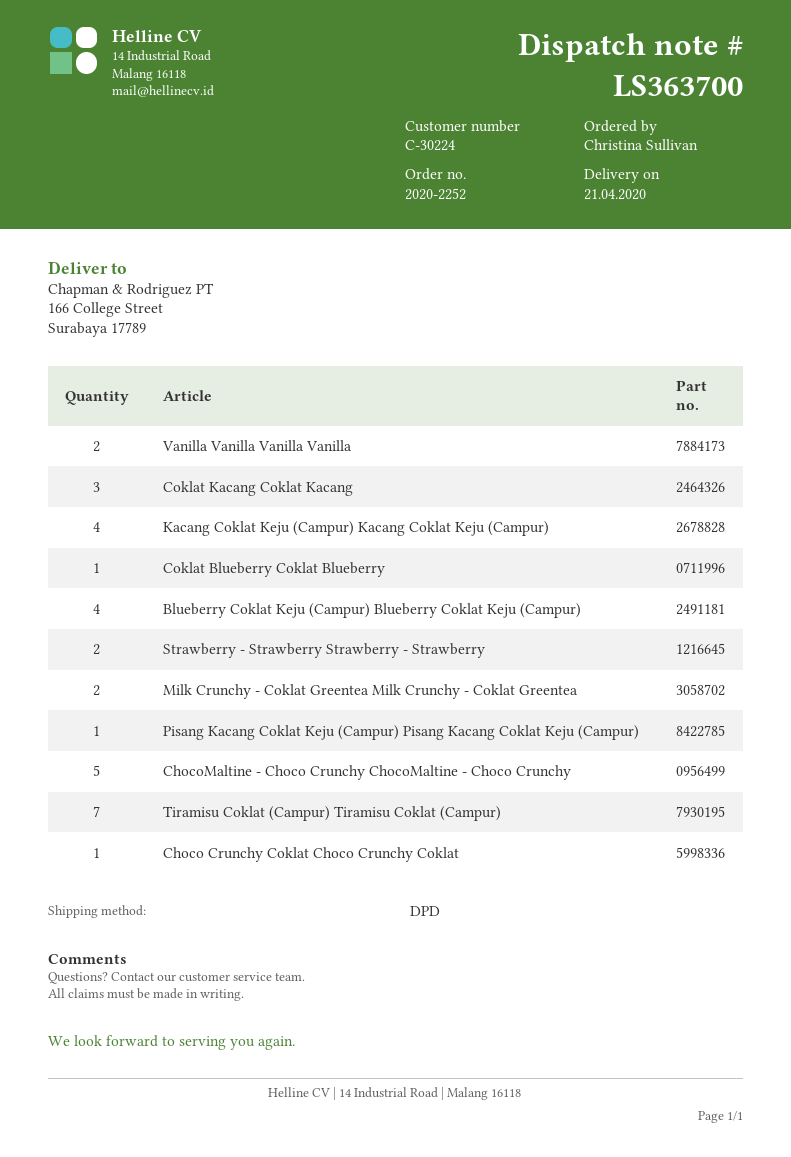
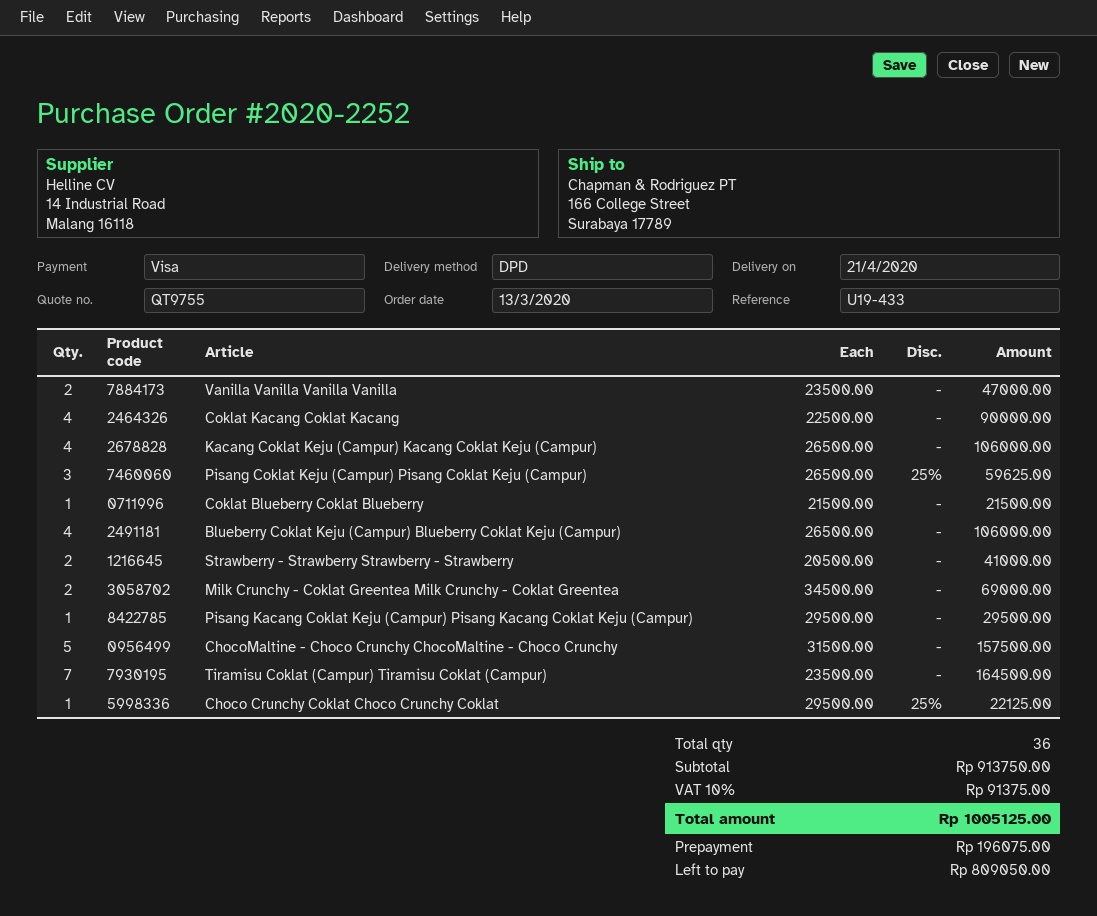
Coklat Kacang Coklat Kacang: 3 -> 4
Pisang Coklat Keju (Campur) Pisang Coklat Keju (Campur): none -> 3

